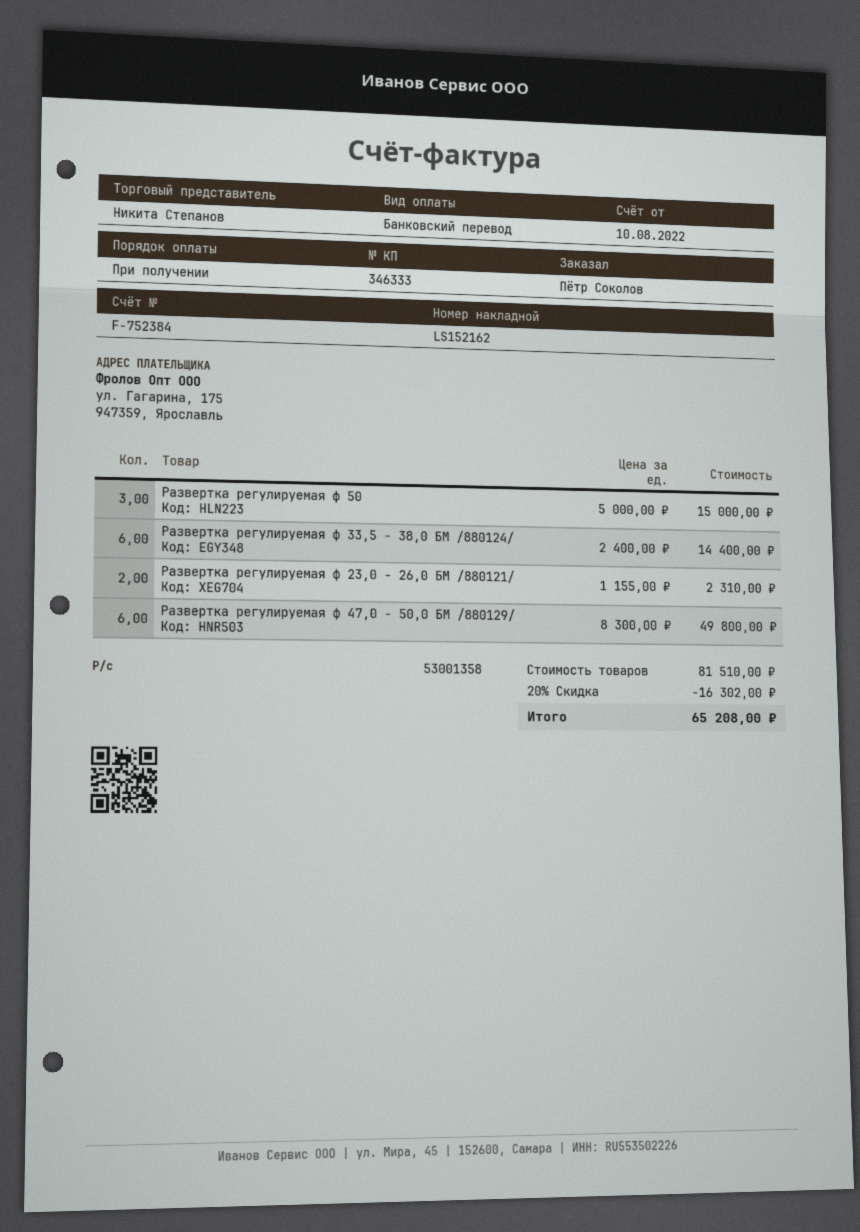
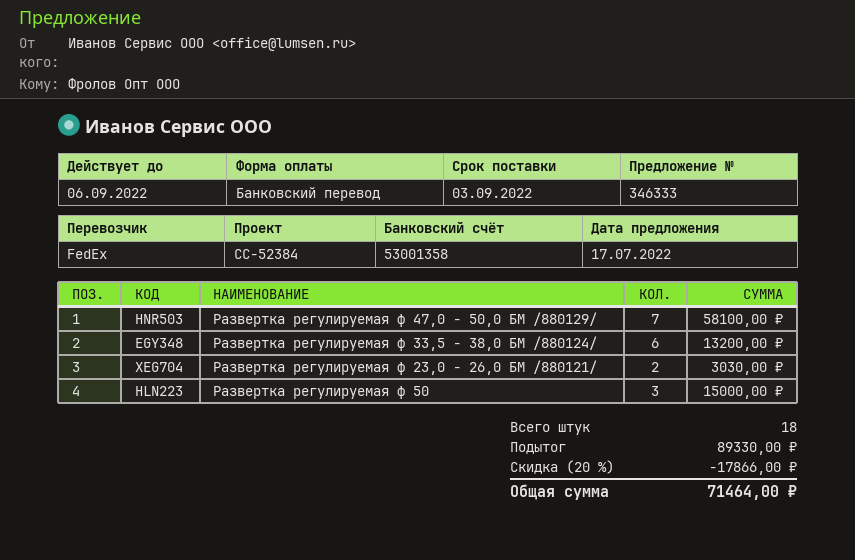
Развертка регулируемая ф 33,5 - 38,0 БМ /880124/: 6 for 14400.00 -> 6 for 13200.00
Развертка регулируемая ф 23,0 - 26,0 БМ /880121/: 2 for 2310.00 -> 2 for 3030.00
Развертка регулируемая ф 47,0 - 50,0 БМ /880129/: 6 for 49800.00 -> 7 for 58100.00
subtotal: 81510.00 -> 89330.00
discount: 20% = 16302.00 -> 20% = 17866.00
total: 65208.00 -> 71464.00

